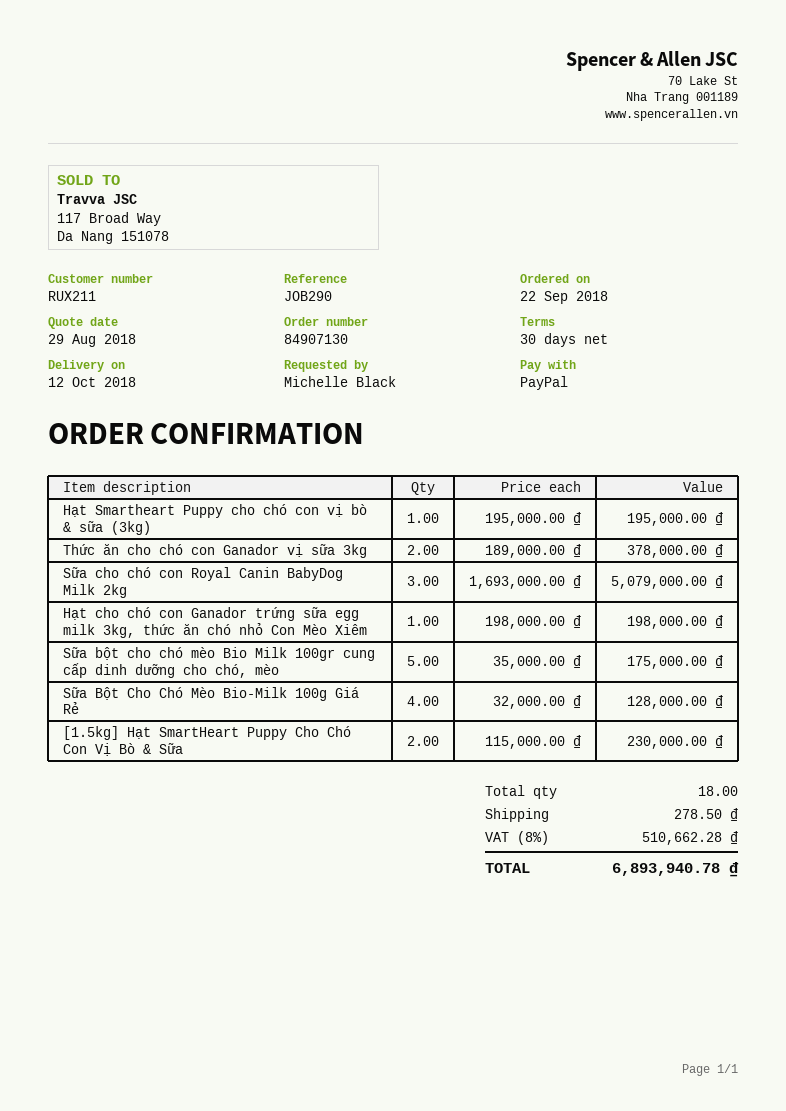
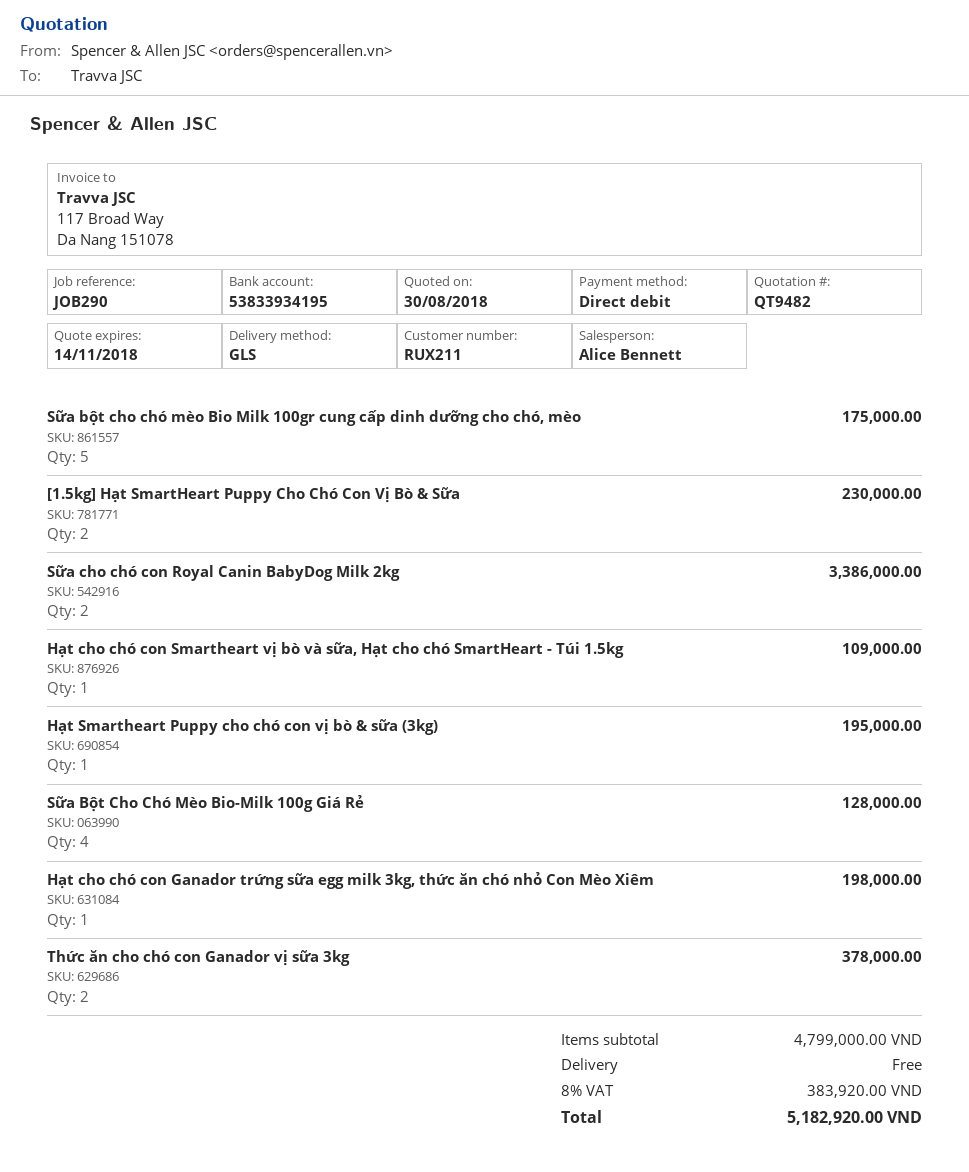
quote date: 2018-08-29 -> 2018-08-30
payment method: PayPal -> direct debit
Sữa cho chó con Royal Canin BabyDog Milk 2kg: 3 for 5079000.00 -> 2 for 3386000.00
Hạt cho chó con Smartheart vị bò và sữa, Hạt cho chó SmartHeart - Túi 1.5kg: none -> 1 for 109000.00
shipping: 278.50 -> 0.00
tax: 8% = 510662.28 -> 8% = 383920.00
total: 6893940.78 -> 5182920.00

